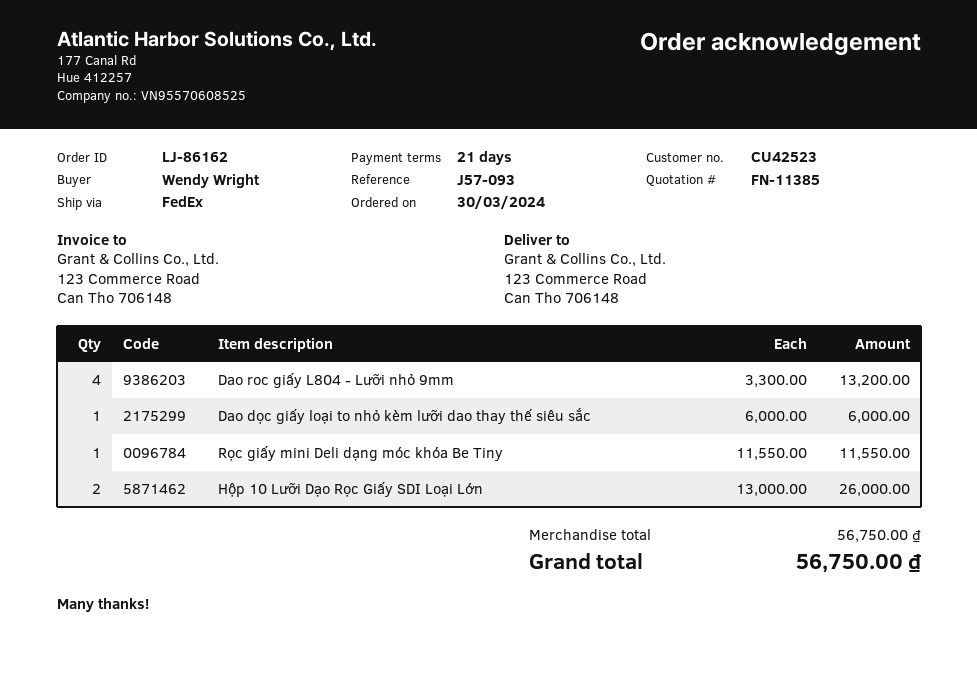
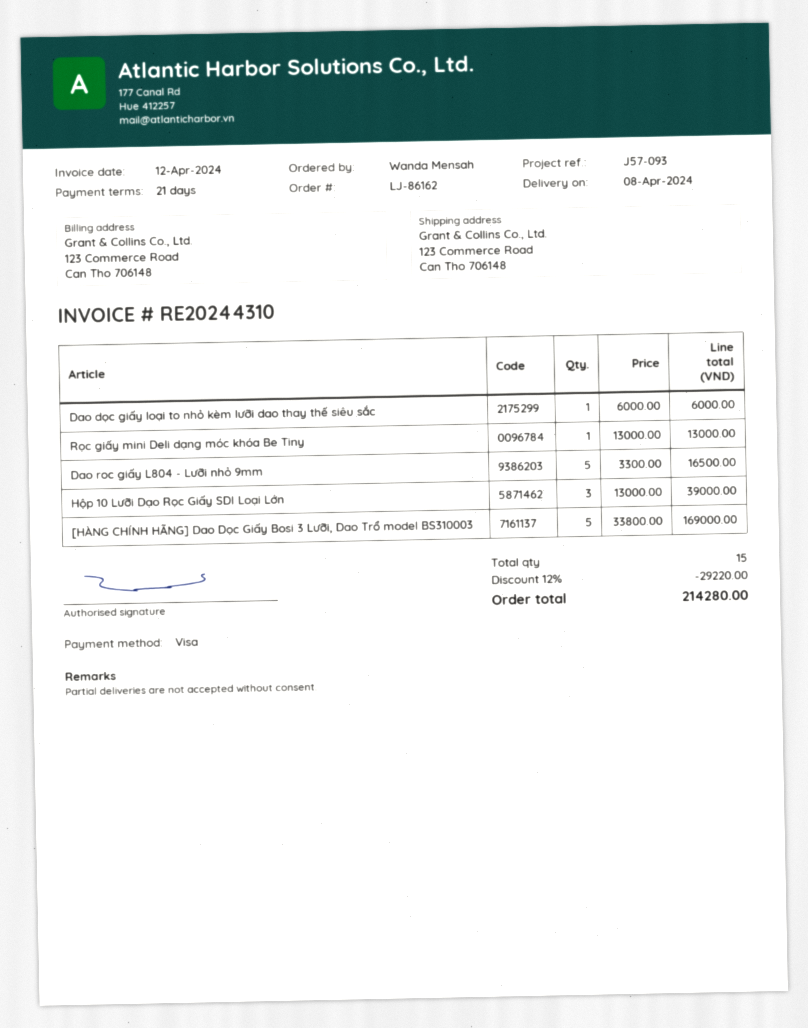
ordered by: Wendy Wright -> Wanda Mensah
Dao roc giấy L804 - Lưỡi nhỏ 9mm: 4 x 3300.00 = 13200.00 -> 5 x 3300.00 = 16500.00
Rọc giấy mini Deli dạng móc khóa Be Tiny: 1 x 11550.00 = 11550.00 -> 1 x 13000.00 = 13000.00
Hộp 10 Lưỡi Dạo Rọc Giấy SDI Loại Lớn: 2 x 13000.00 = 26000.00 -> 3 x 13000.00 = 39000.00
[HÀNG CHÍNH HÃNG] Dao Dọc Giấy Bosi 3 Lưỡi, Dao Trổ model BS310003: none -> 5 x 33800.00 = 169000.00
discount: none -> 12% = 29220.00
total: 56750.00 -> 214280.00

